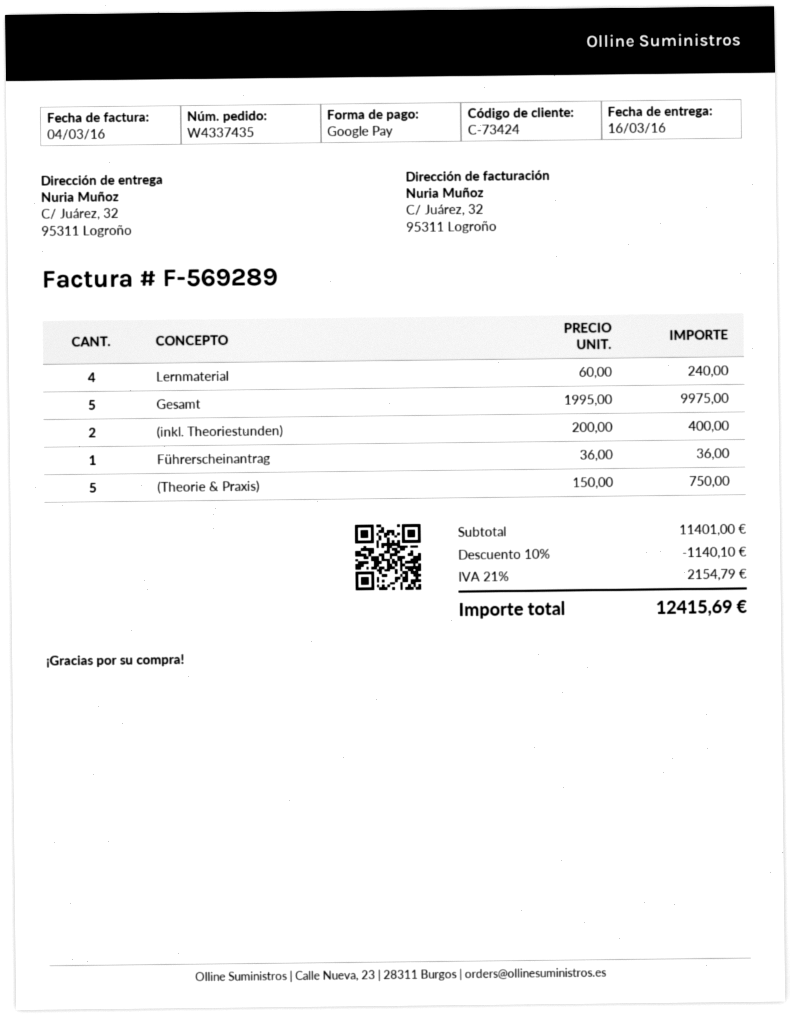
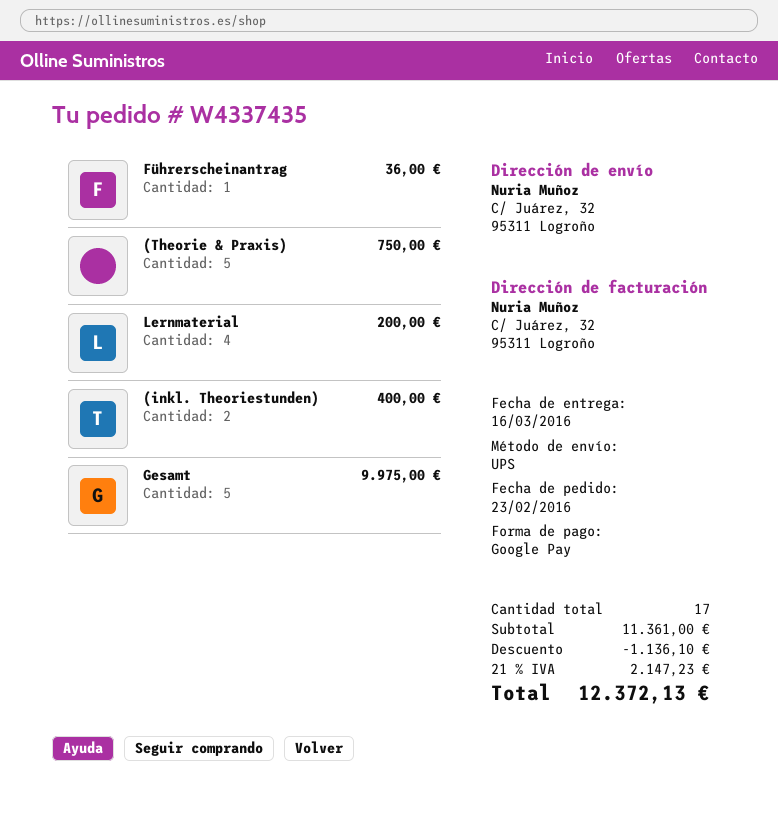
Lernmaterial: 4 for 240.00 -> 4 for 200.00
subtotal: 11401.00 -> 11361.00
discount: 1140.10 -> 1136.10
tax: 21% = 2154.79 -> 21% = 2147.23
total: 12415.69 -> 12372.13

